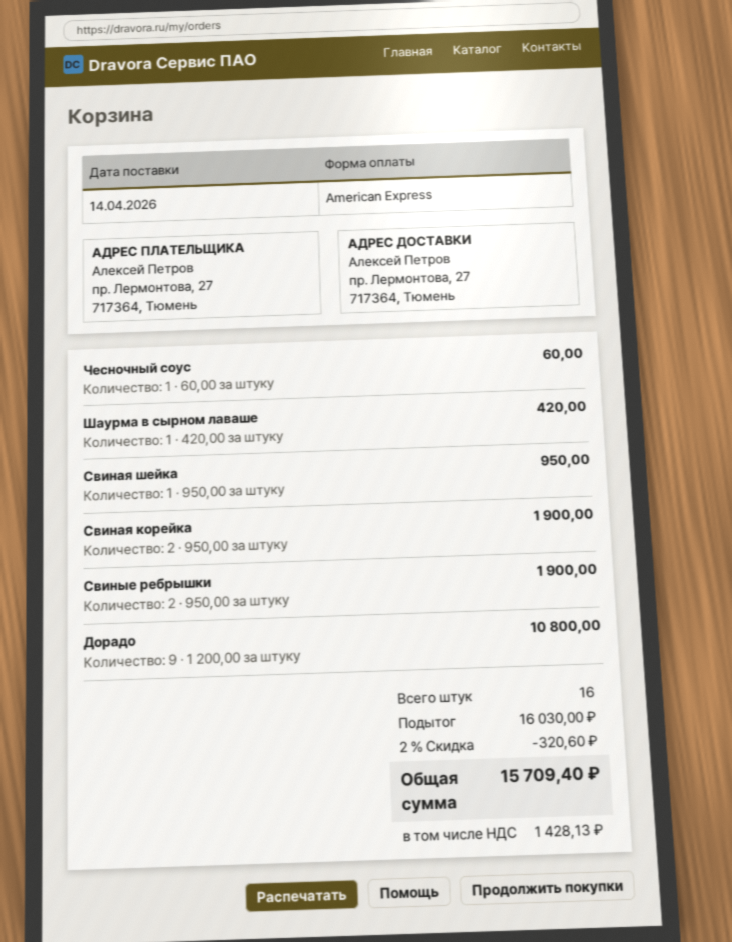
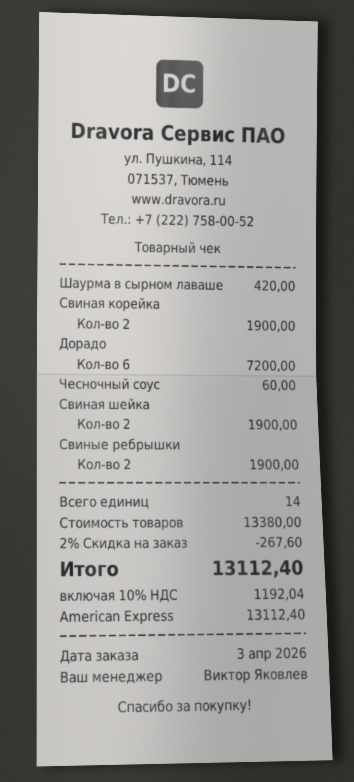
Свиная шейка: 1 for 950.00 -> 2 for 1900.00
Дорадо: 9 for 10800.00 -> 6 for 7200.00
total quantity: 16 -> 14
subtotal: 16030.00 -> 13380.00
discount: 2% = 320.60 -> 2% = 267.60
tax: 1428.13 -> 1192.04
total: 15709.40 -> 13112.40

